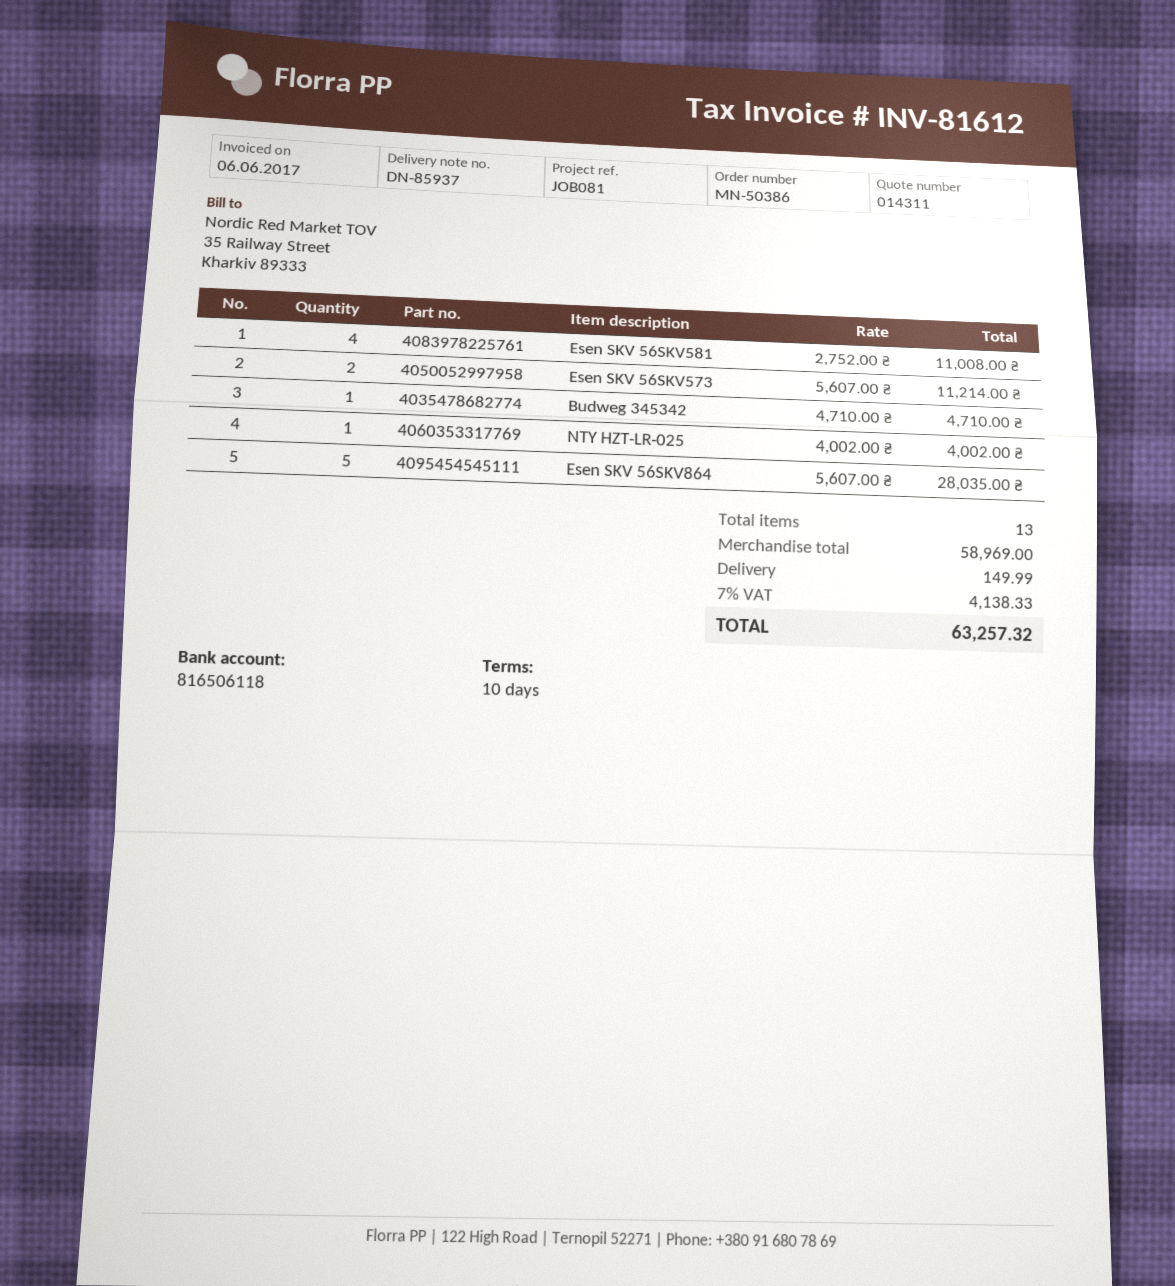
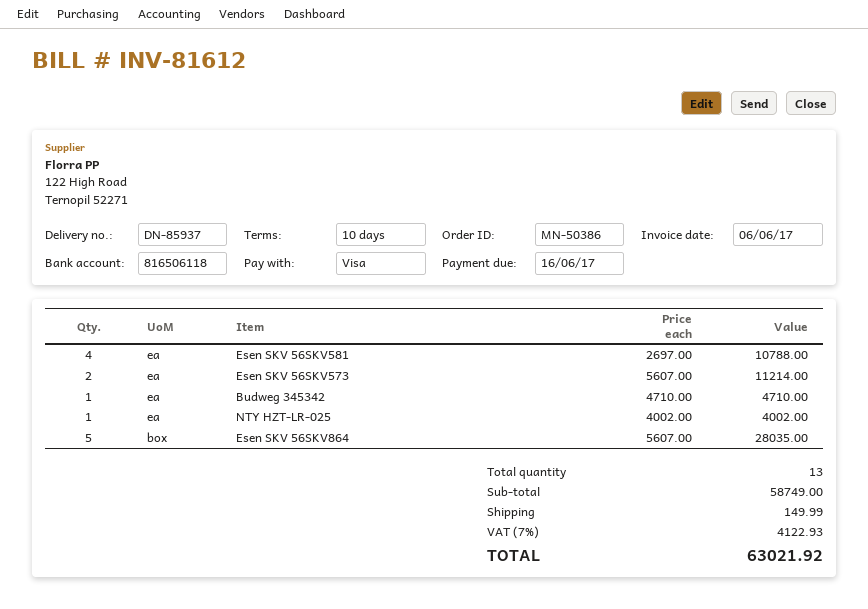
Esen SKV 56SKV581: 4 x 2752.00 = 11008.00 -> 4 x 2697.00 = 10788.00
subtotal: 58969.00 -> 58749.00
tax: 7% = 4138.33 -> 7% = 4122.93
total: 63257.32 -> 63021.92

